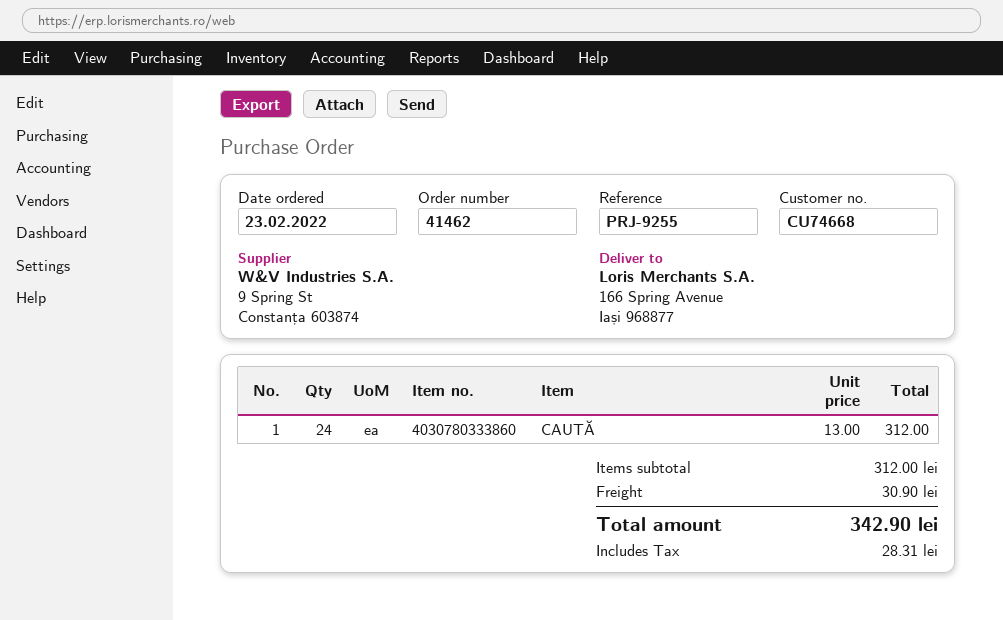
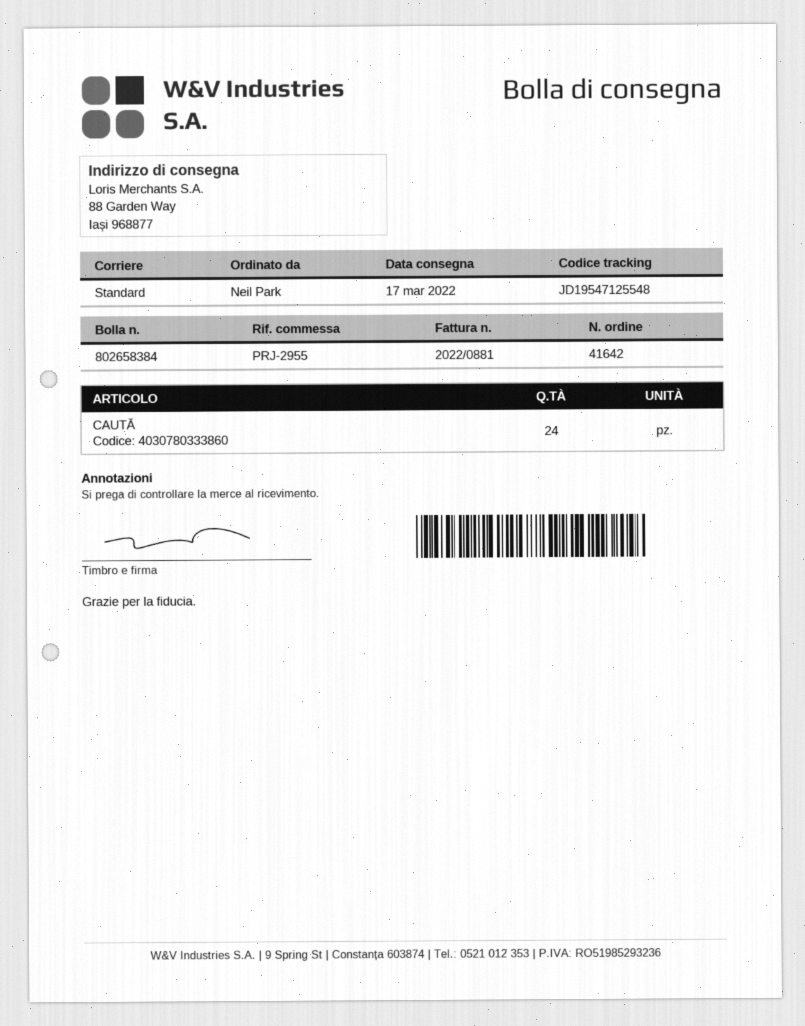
order number: 41462 -> 41642
reference: PRJ-9255 -> PRJ-2955
ship to: 166 Spring Avenue, Iași 968877 -> 88 Garden Way, Iași 968877

